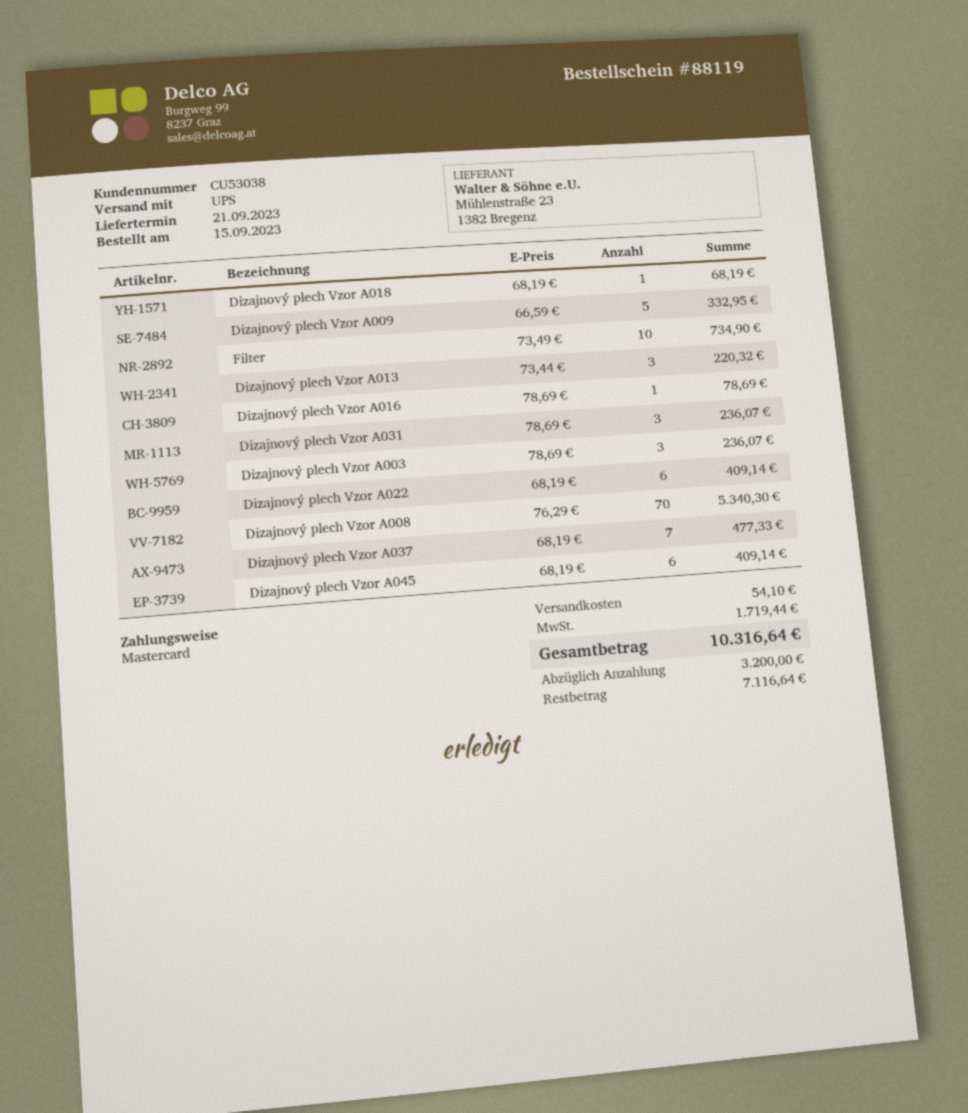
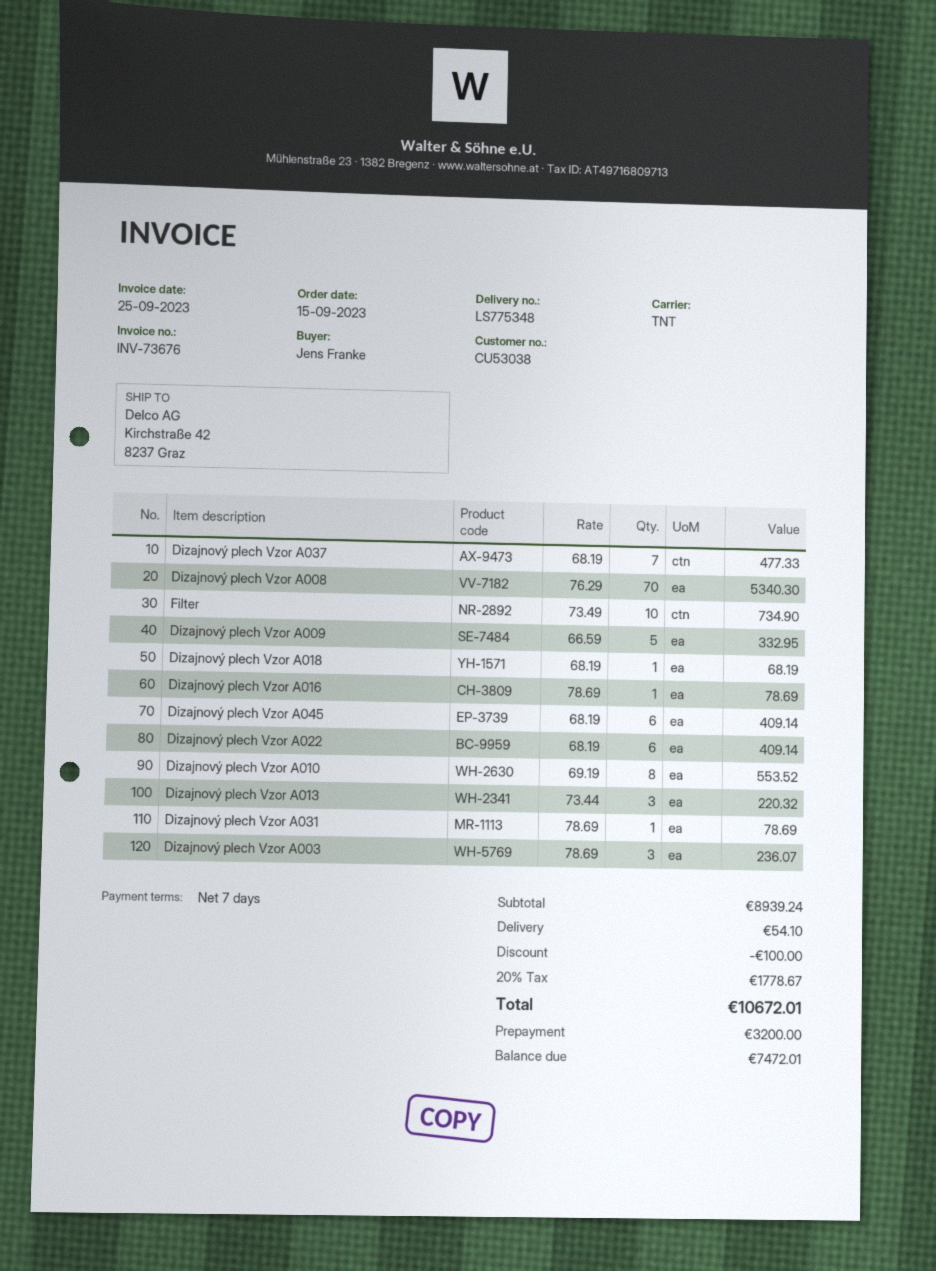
shipping method: UPS -> TNT
Dizajnový plech Vzor A031: 3 x 78.69 = 236.07 -> 1 x 78.69 = 78.69
Dizajnový plech Vzor A010: none -> 8 x 69.19 = 553.52
discount: none -> 100.00
tax: 1719.44 -> 1778.67
total: 10316.64 -> 10672.01
balance: 7116.64 -> 7472.01

